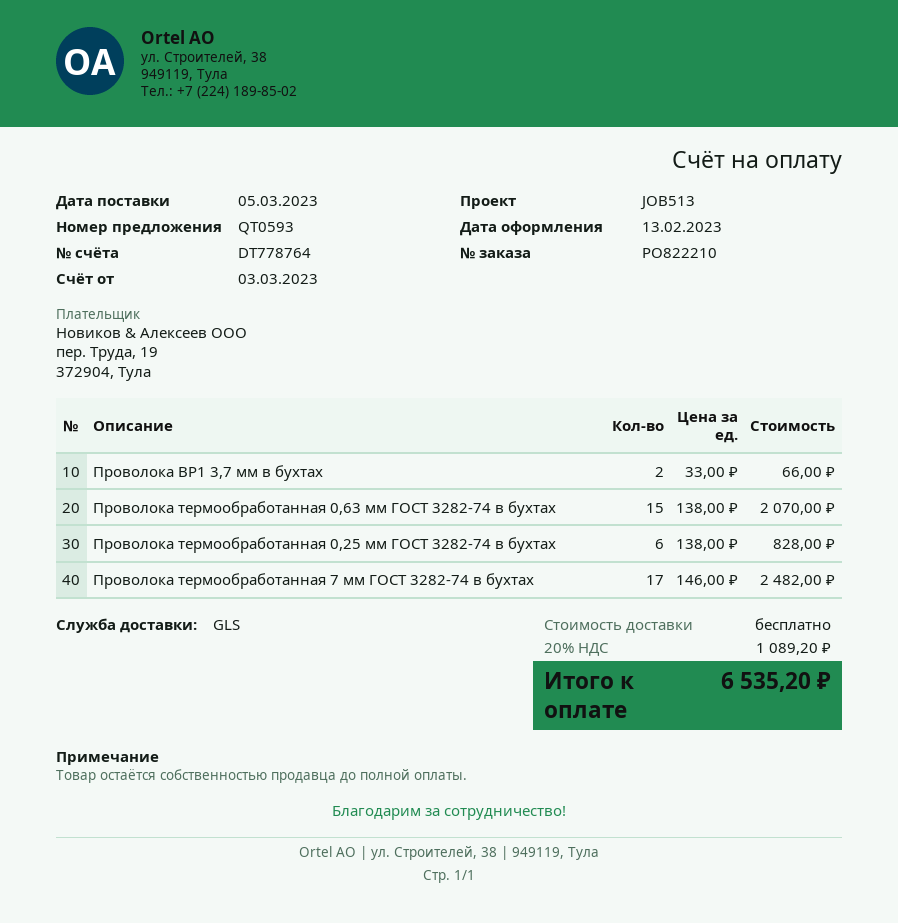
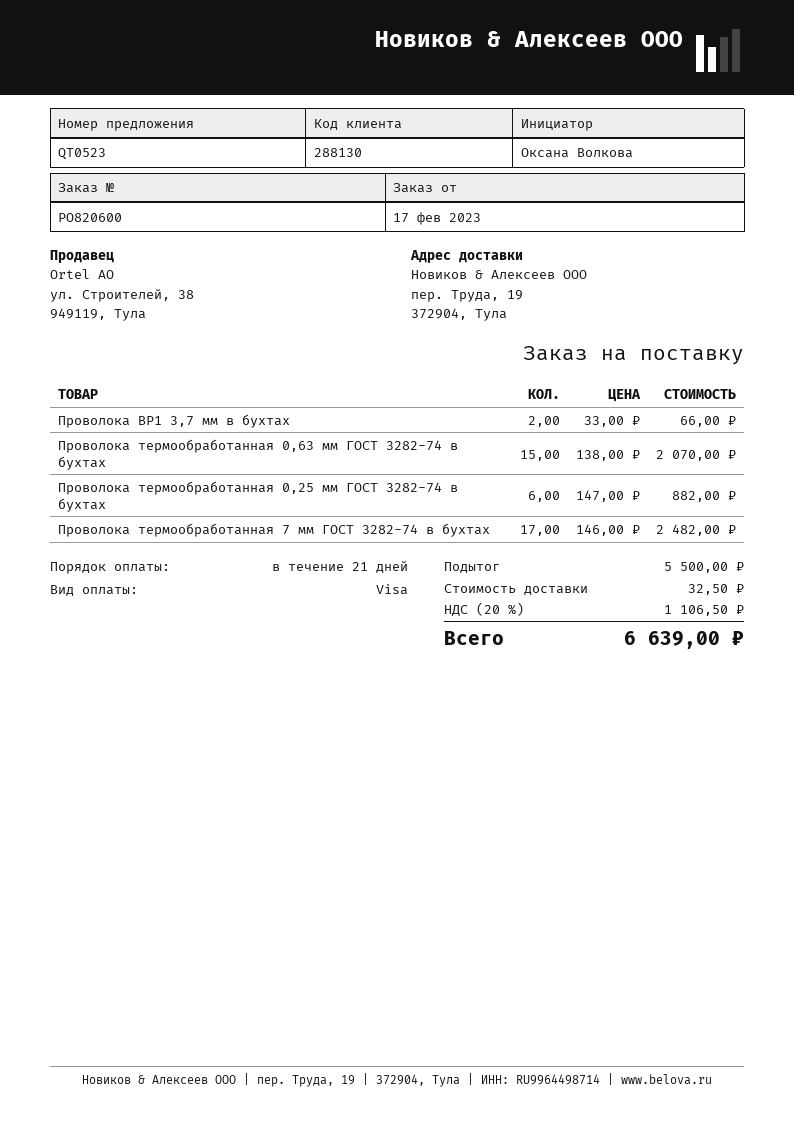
quote number: QT0593 -> QT0523
order number: PO822210 -> PO820600
order date: 2023-02-13 -> 2023-02-17
Проволока термообработанная 0,25 мм ГОСТ 3282-74 в бухтах: 6 x 138.00 = 828.00 -> 6 x 147.00 = 882.00
shipping: 0.00 -> 32.50
tax: 20% = 1089.20 -> 20% = 1106.50
total: 6535.20 -> 6639.00

